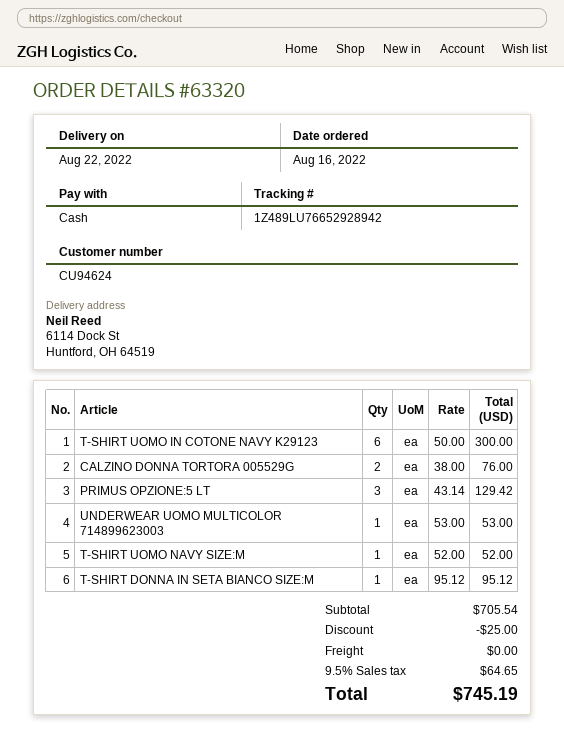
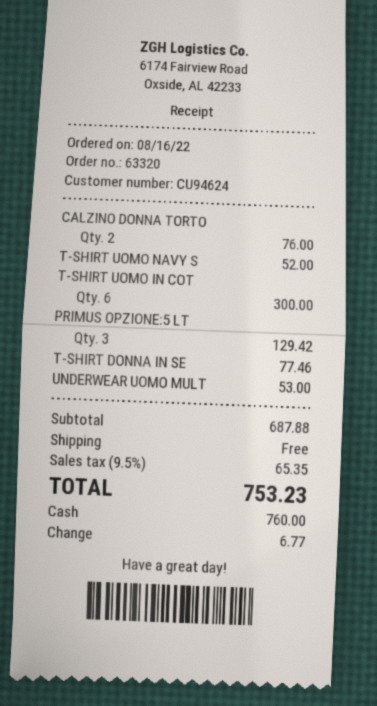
T-SHIRT DONNA IN SETA BIANCO SIZE:M: 1 for 95.12 -> 1 for 77.46
subtotal: 705.54 -> 687.88
discount: 25.00 -> none
tax: 9.5% = 64.65 -> 9.5% = 65.35
total: 745.19 -> 753.23

